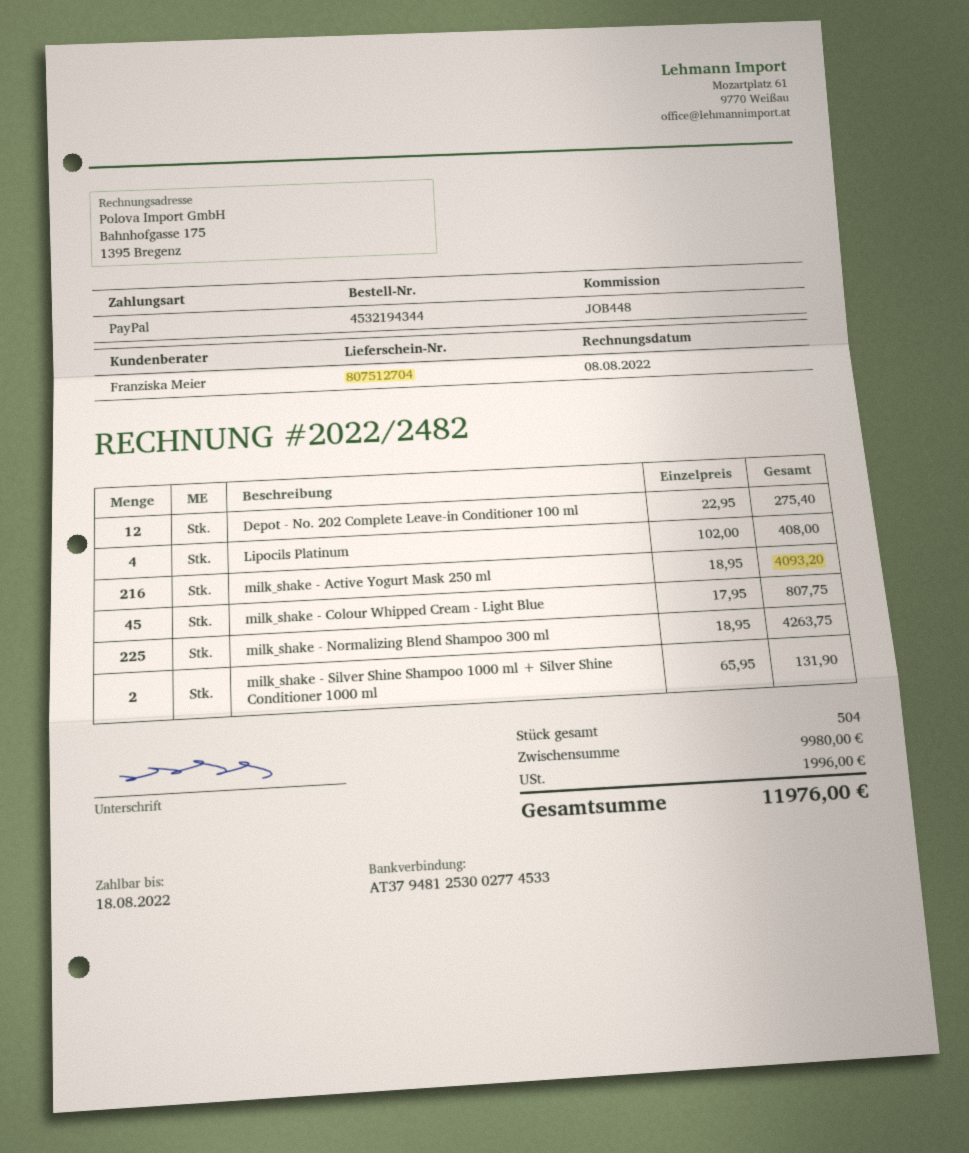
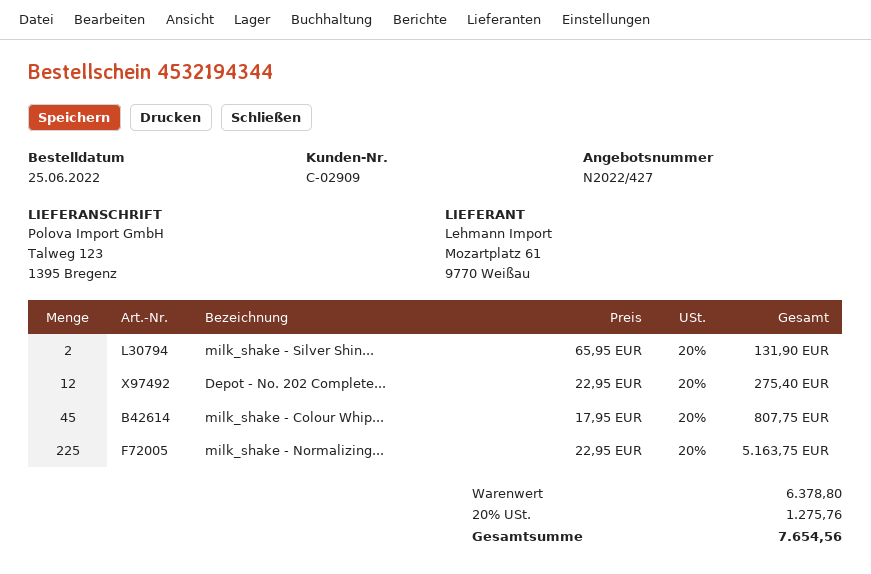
Lipocils Platinum: 4 x 102.00 = 408.00 -> none
milk_shake - Active Yogurt Mask 250 ml: 216 x 18.95 = 4093.20 -> none
milk_shake - Normalizing Blend Shampoo 300 ml: 225 x 18.95 = 4263.75 -> 225 x 22.95 = 5163.75
subtotal: 9980.00 -> 6378.80
tax: 1996.00 -> 1275.76
total: 11976.00 -> 7654.56

